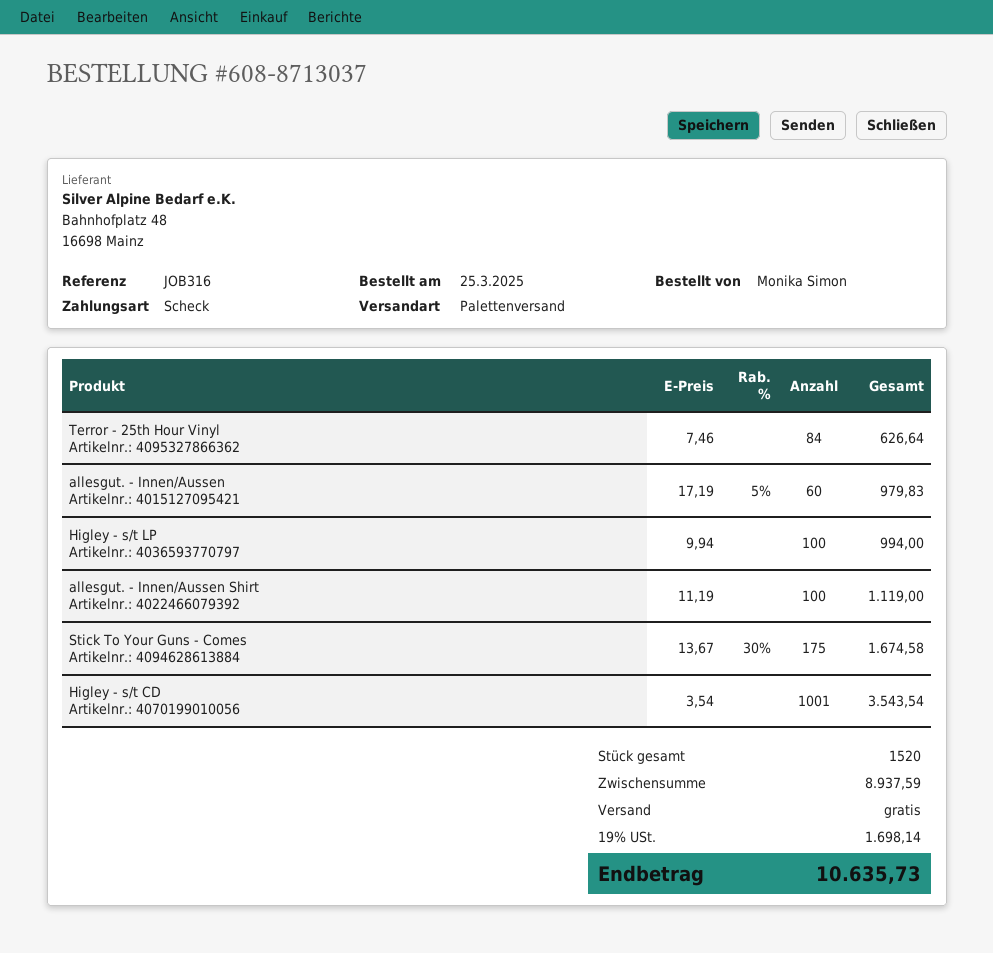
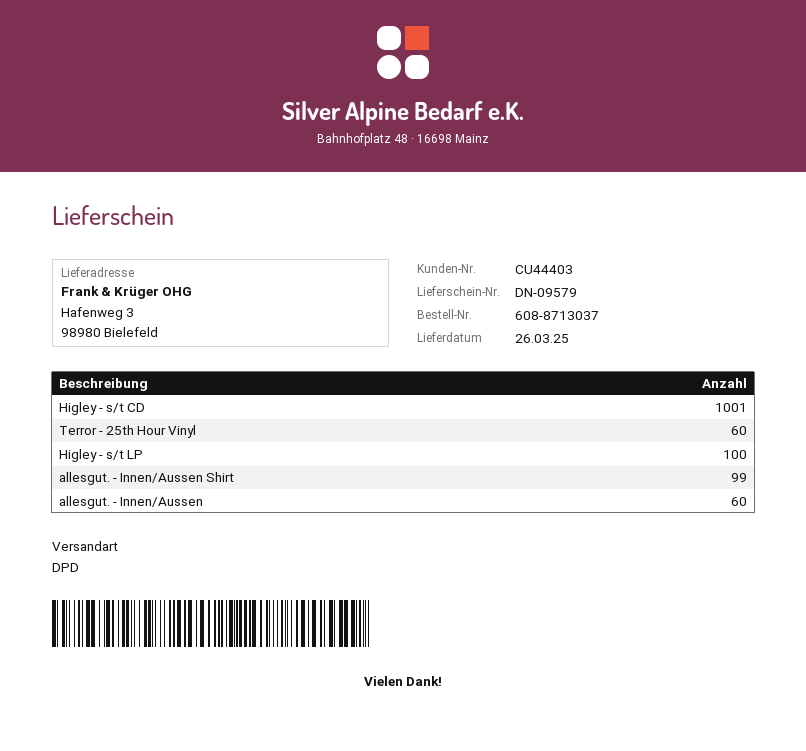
shipping method: pallet freight -> DPD
Terror - 25th Hour Vinyl: 84 -> 60
allesgut. - Innen/Aussen Shirt: 100 -> 99
Stick To Your Guns - Comes: 175 -> none

